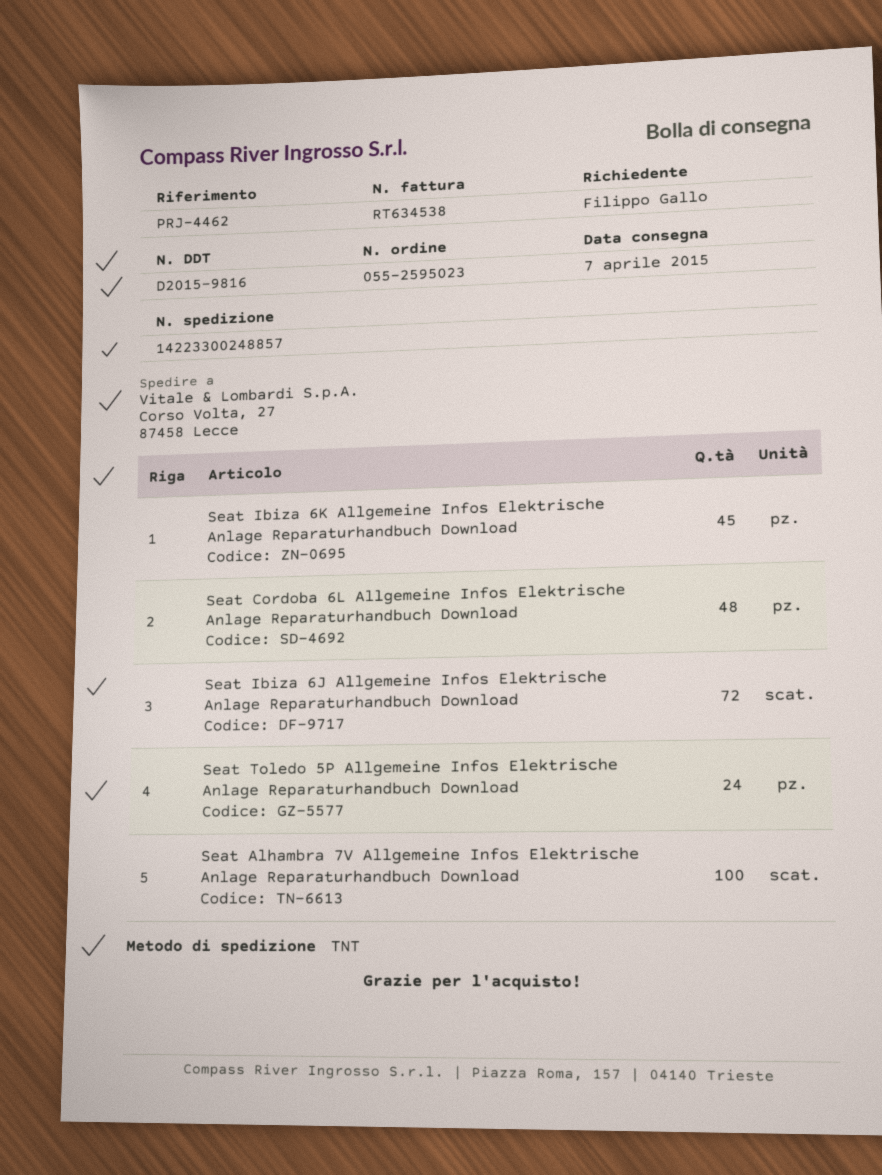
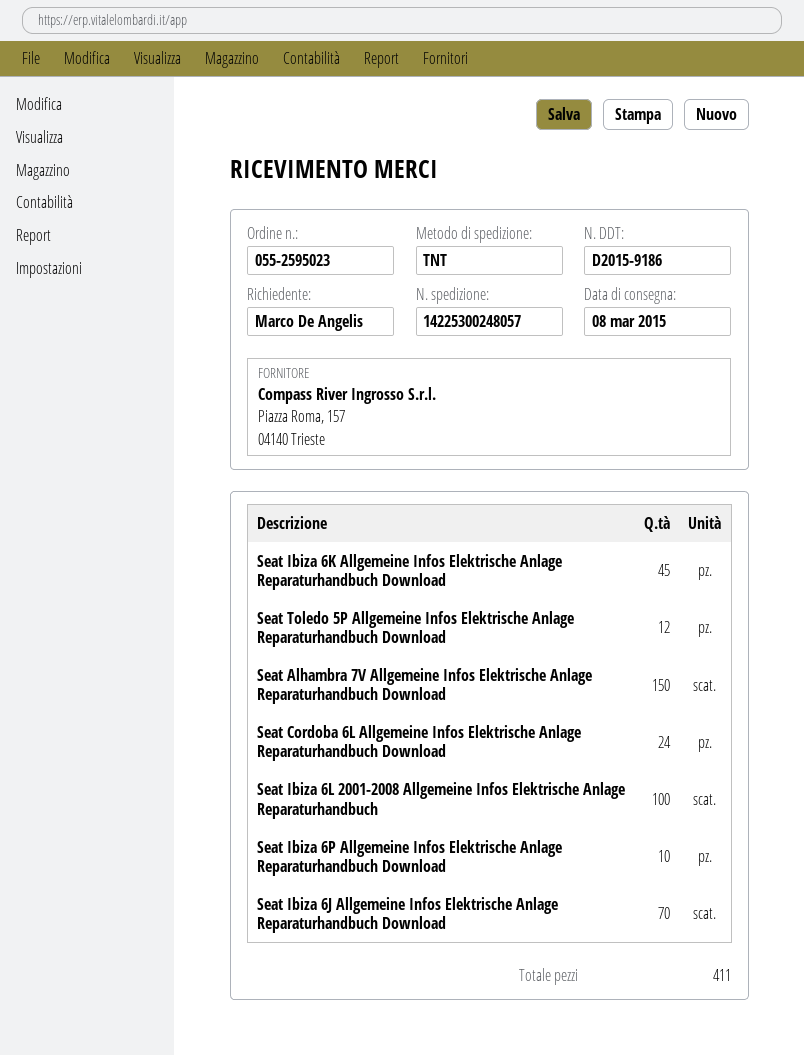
delivery note number: D2015-9816 -> D2015-9186
delivery date: 2015-04-07 -> 2015-03-08
ordered by: Filippo Gallo -> Marco De Angelis
tracking number: 14223300248857 -> 14225300248057
Seat Cordoba 6L Allgemeine Infos Elektrische Anlage Reparaturhandbuch Download: 48 -> 24
Seat Ibiza 6J Allgemeine Infos Elektrische Anlage Reparaturhandbuch Download: 72 -> 70
Seat Toledo 5P Allgemeine Infos Elektrische Anlage Reparaturhandbuch Download: 24 -> 12
Seat Alhambra 7V Allgemeine Infos Elektrische Anlage Reparaturhandbuch Download: 100 -> 150
Seat Ibiza 6L 2001-2008 Allgemeine Infos Elektrische Anlage Reparaturhandbuch: none -> 100
Seat Ibiza 6P Allgemeine Infos Elektrische Anlage Reparaturhandbuch Download: none -> 10

